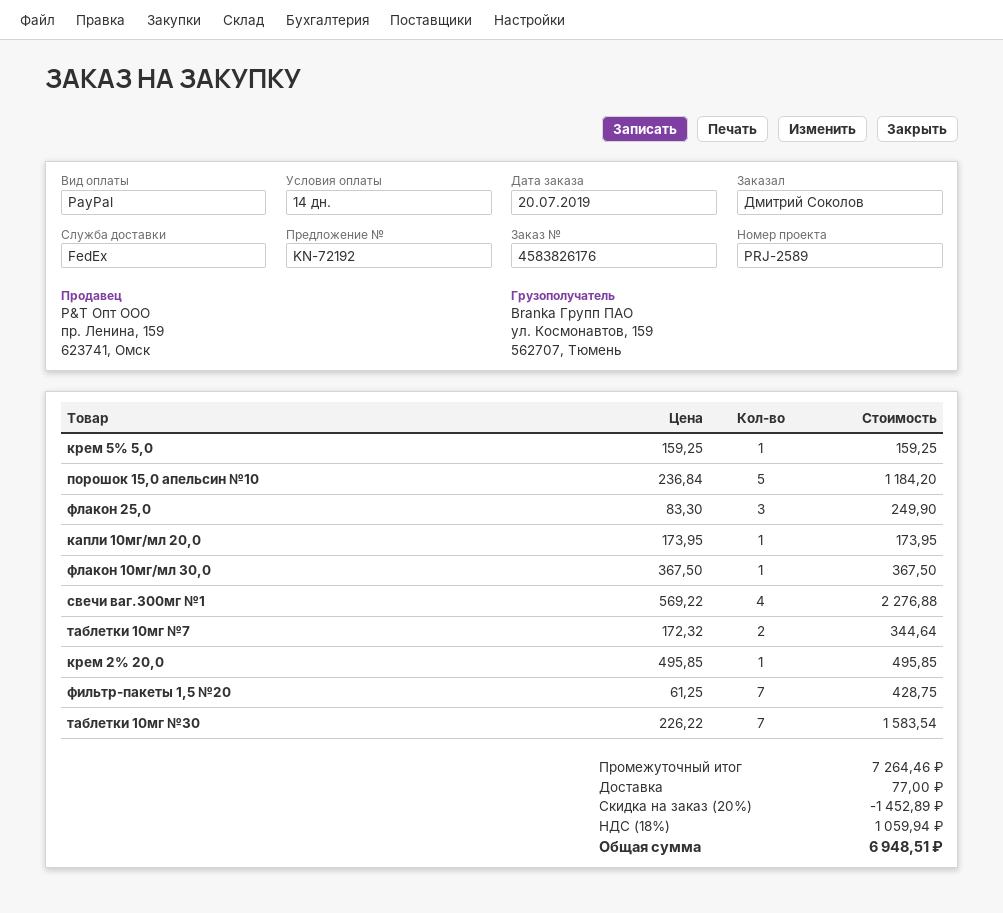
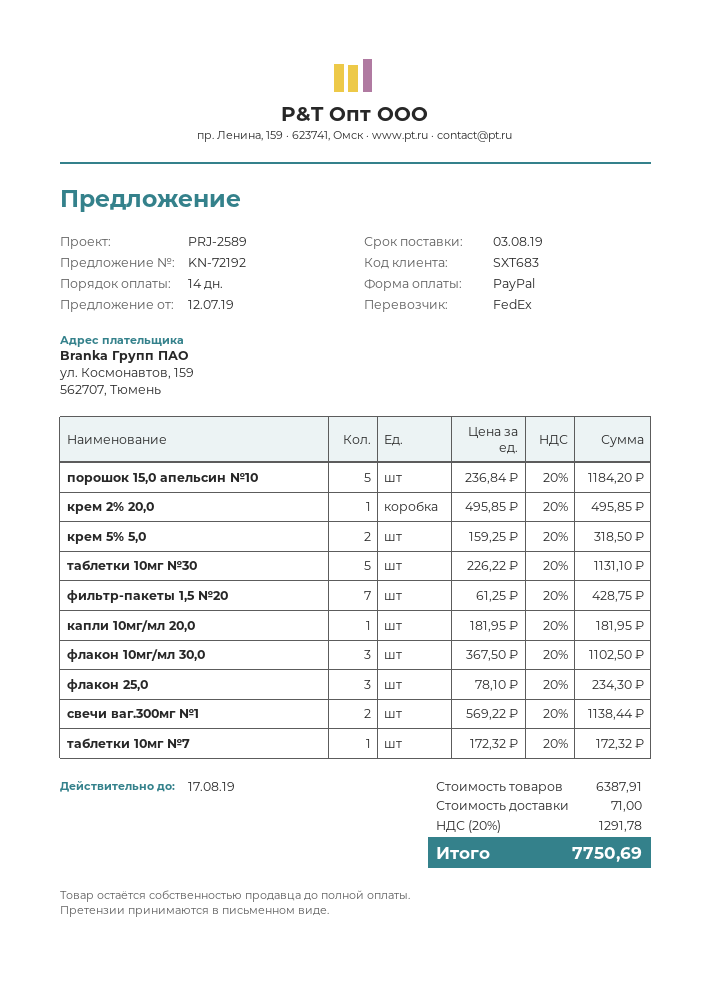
крем 5% 5,0: 1 x 159.25 = 159.25 -> 2 x 159.25 = 318.50
флакон 25,0: 3 x 83.30 = 249.90 -> 3 x 78.10 = 234.30
капли 10мг/мл 20,0: 1 x 173.95 = 173.95 -> 1 x 181.95 = 181.95
флакон 10мг/мл 30,0: 1 x 367.50 = 367.50 -> 3 x 367.50 = 1102.50
свечи ваг.300мг №1: 4 x 569.22 = 2276.88 -> 2 x 569.22 = 1138.44
таблетки 10мг №7: 2 x 172.32 = 344.64 -> 1 x 172.32 = 172.32
таблетки 10мг №30: 7 x 226.22 = 1583.54 -> 5 x 226.22 = 1131.10
subtotal: 7264.46 -> 6387.91
discount: 20% = 1452.89 -> none
shipping: 77.00 -> 71.00
tax: 18% = 1059.94 -> 20% = 1291.78
total: 6948.51 -> 7750.69

